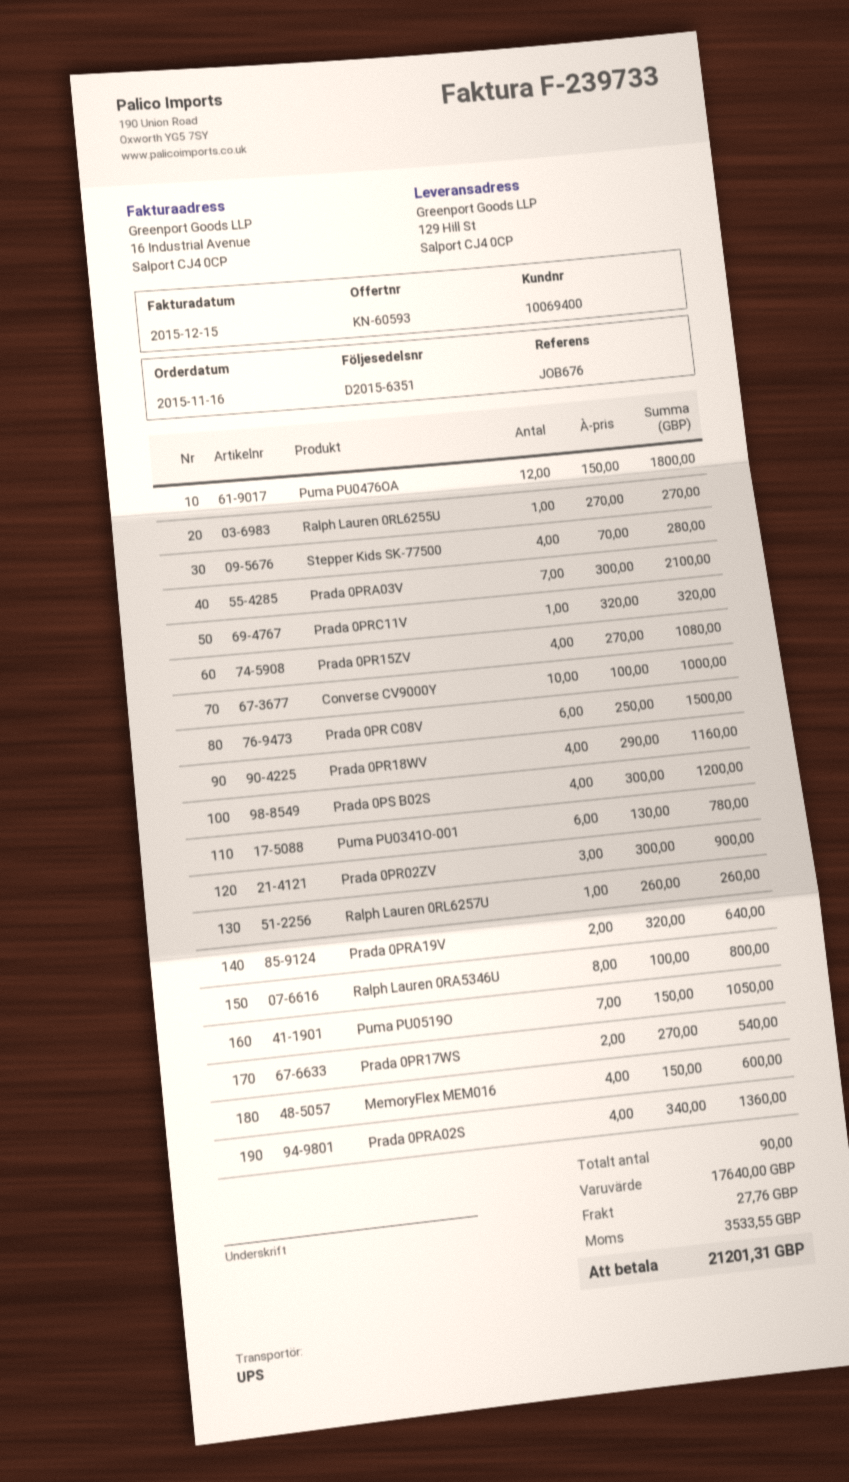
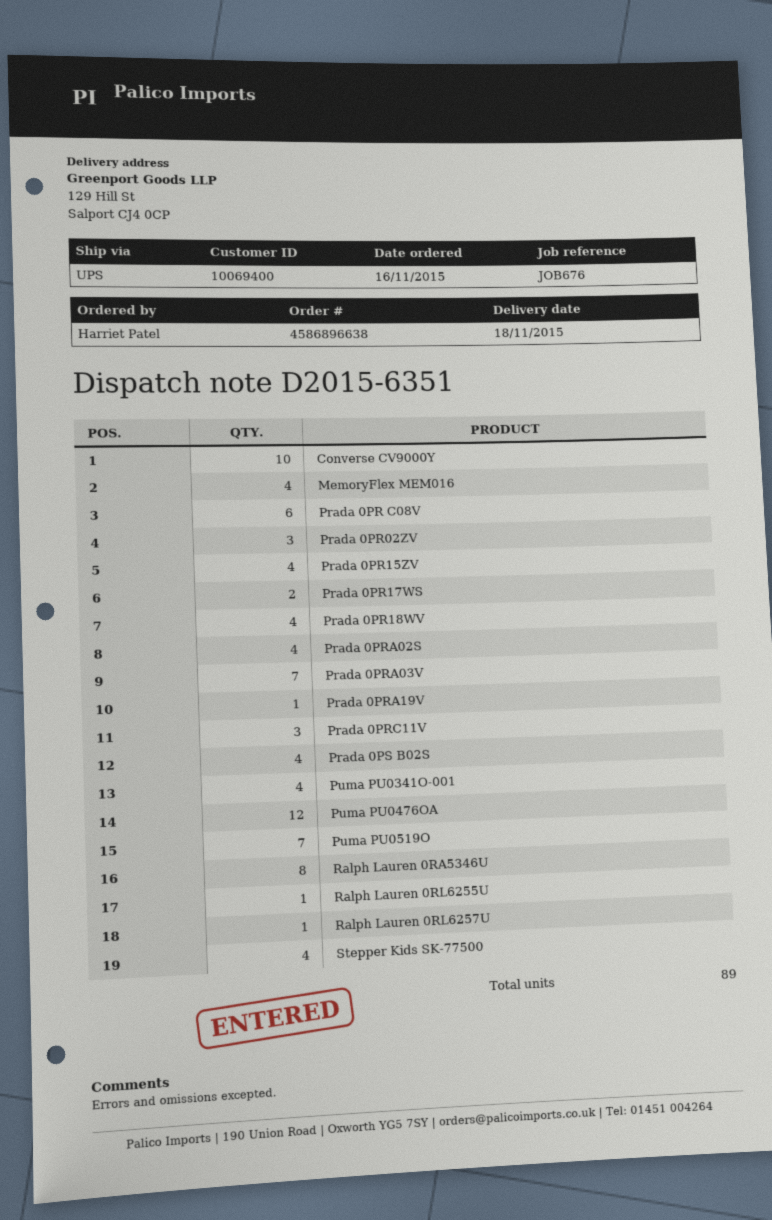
Prada 0PRC11V: 1 -> 3
Puma PU0341O-001: 6 -> 4
Prada 0PRA19V: 2 -> 1
total quantity: 90 -> 89

